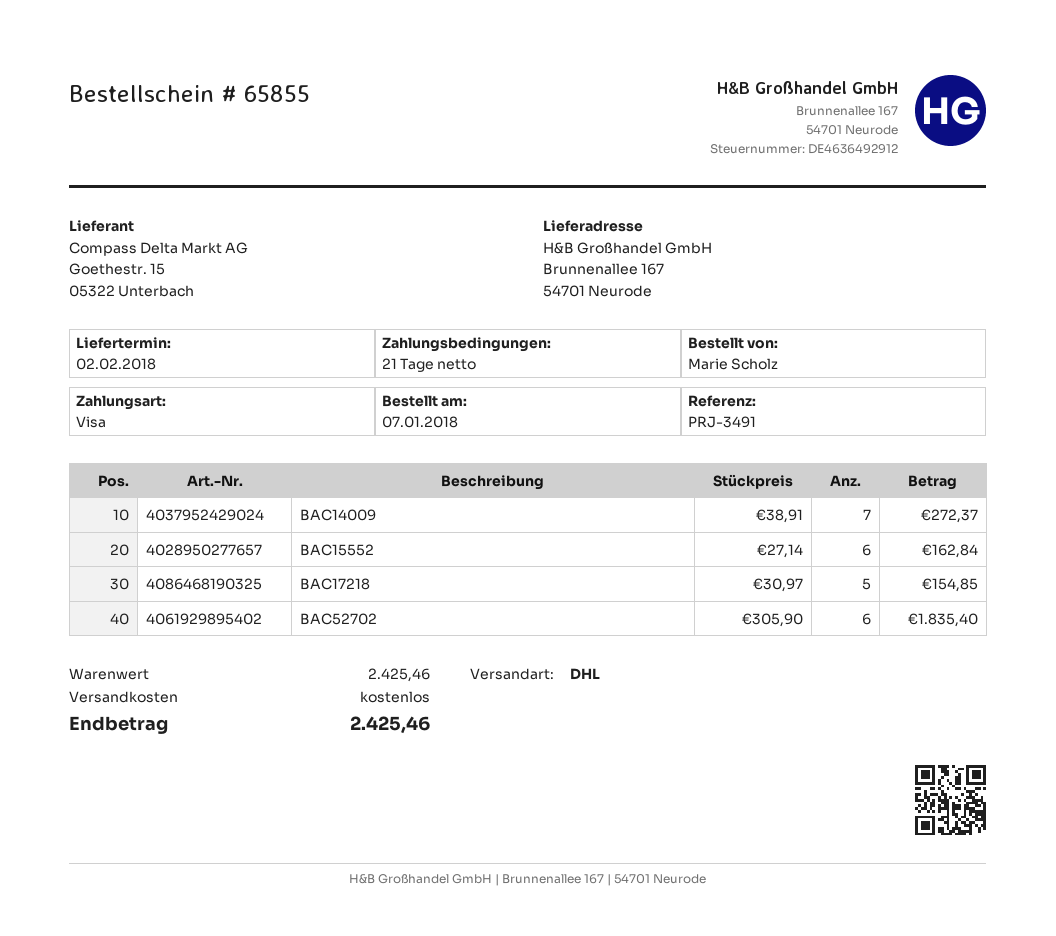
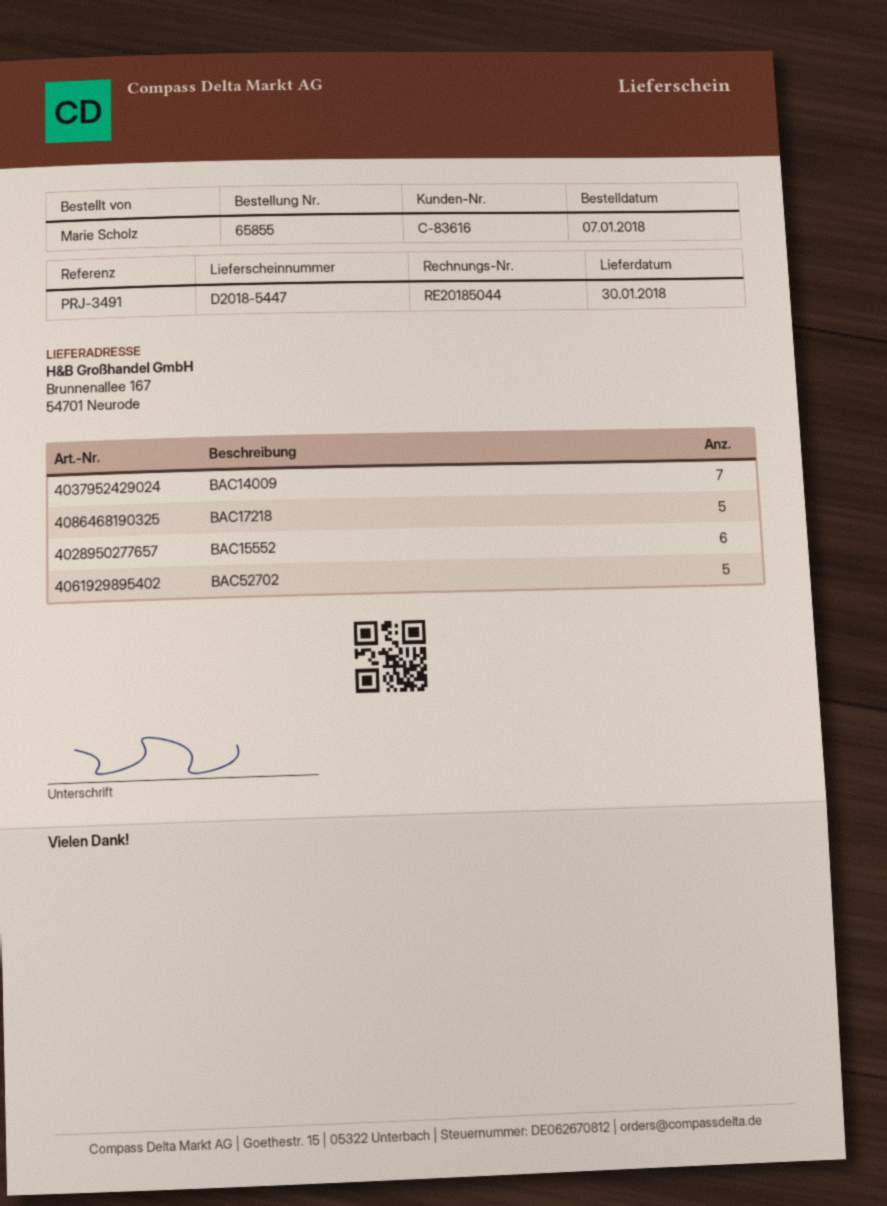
delivery date: 2018-02-02 -> 2018-01-30
BAC52702: 6 -> 5

